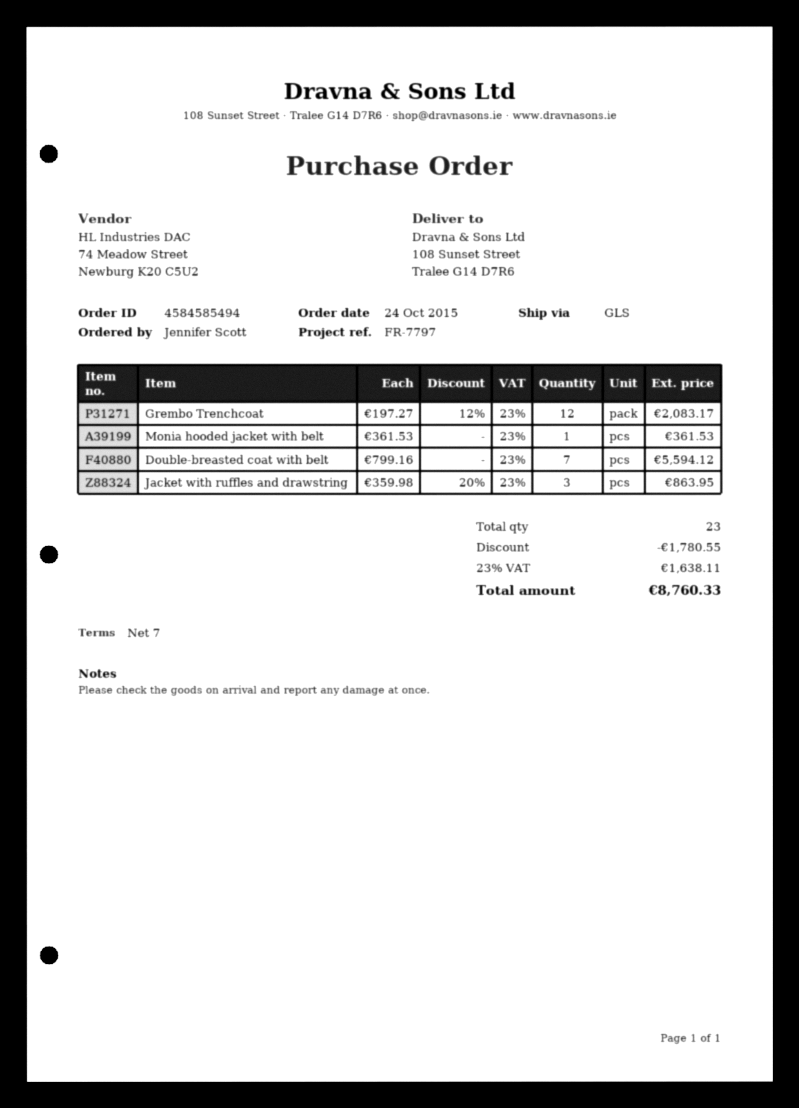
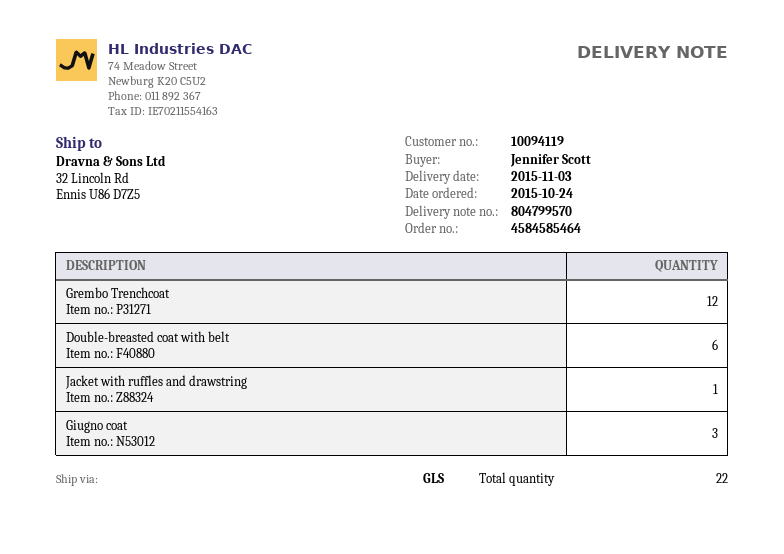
order number: 4584585494 -> 4584585464
ship to: 108 Sunset Street, Tralee G14 D7R6 -> 32 Lincoln Rd, Ennis U86 D7Z5
Monia hooded jacket with belt: 1 -> none
Double-breasted coat with belt: 7 -> 6
Jacket with ruffles and drawstring: 3 -> 1
Giugno coat: none -> 3
total quantity: 23 -> 22

